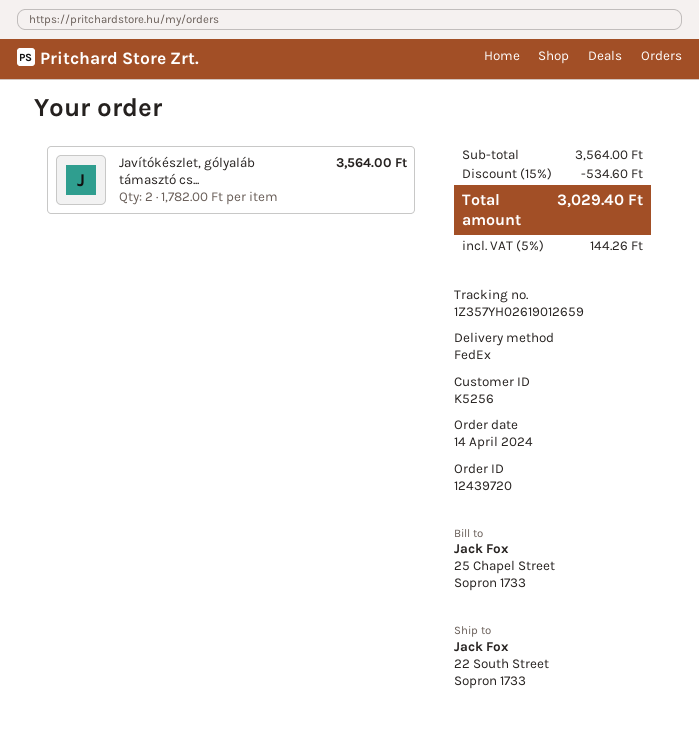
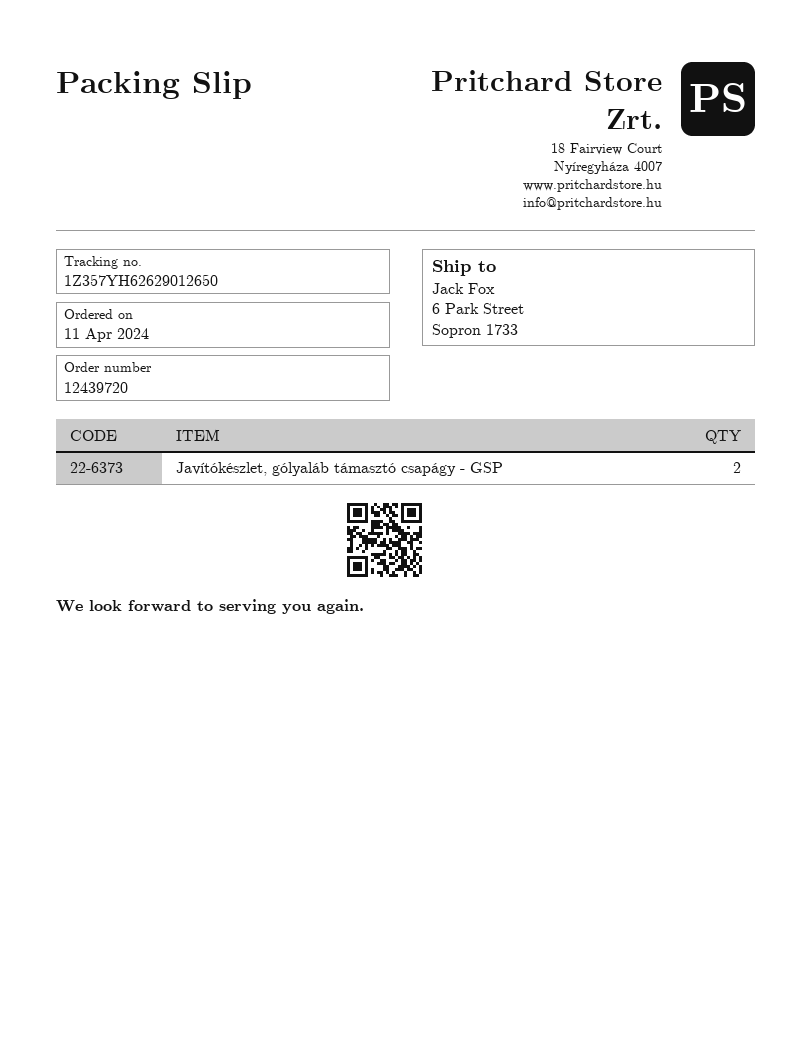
order date: 2024-04-14 -> 2024-04-11
tracking number: 1Z357YH02619012659 -> 1Z357YH62629012650
ship to: 22 South Street, Sopron 1733 -> 6 Park Street, Sopron 1733

